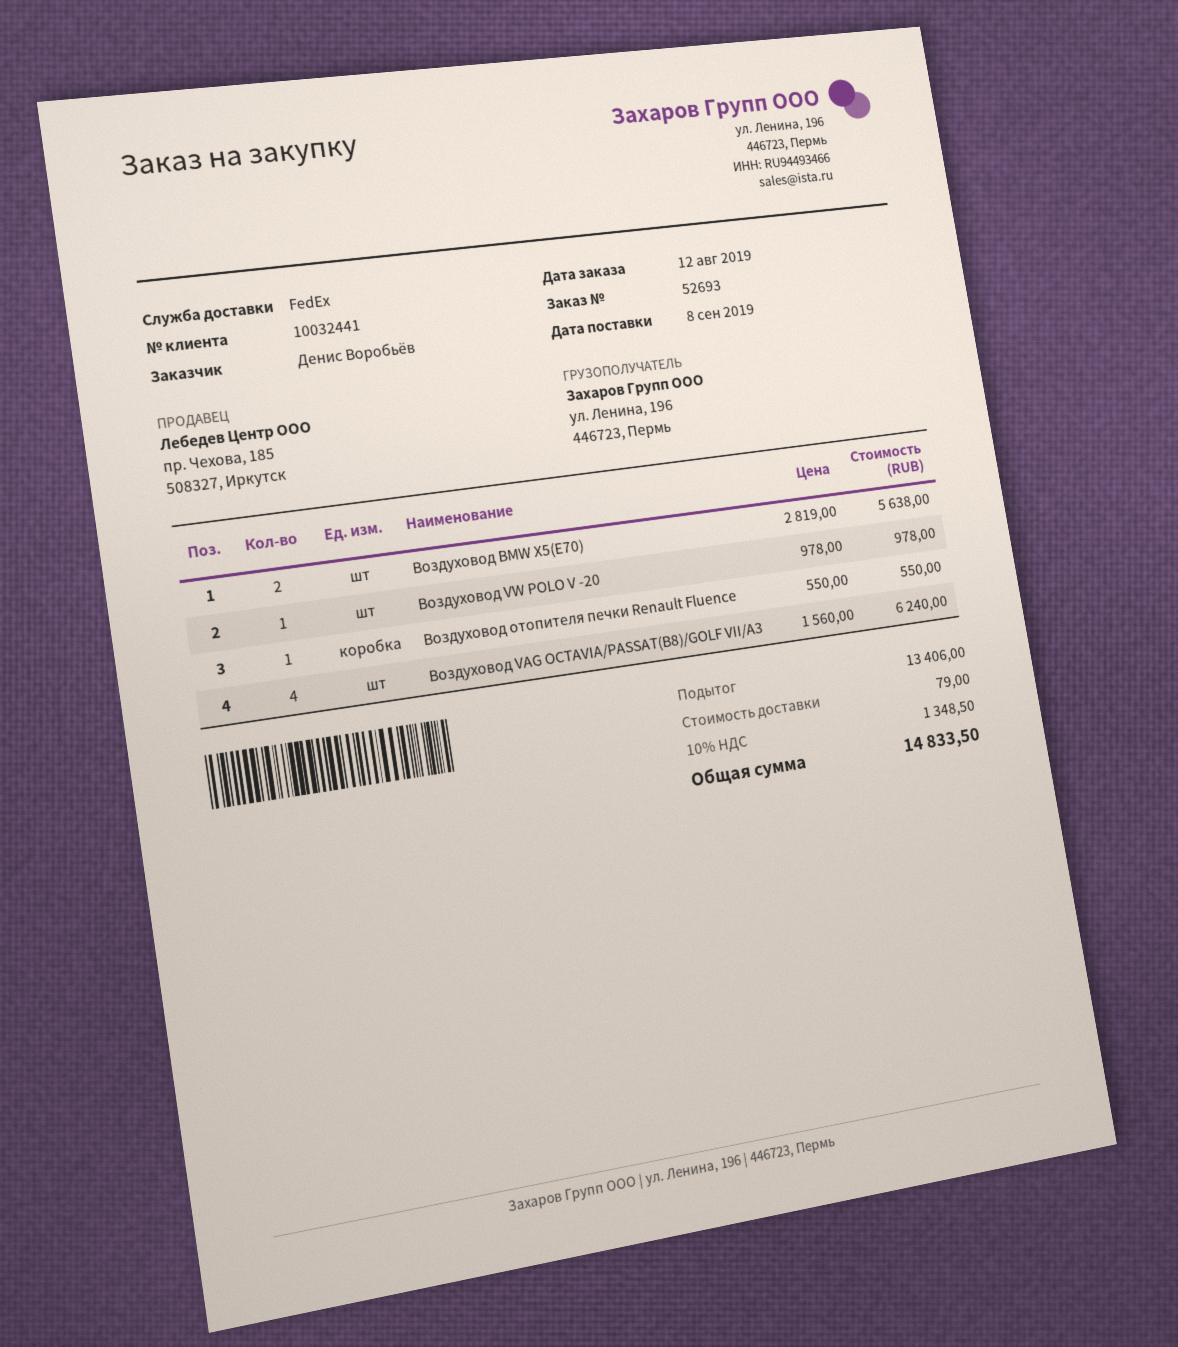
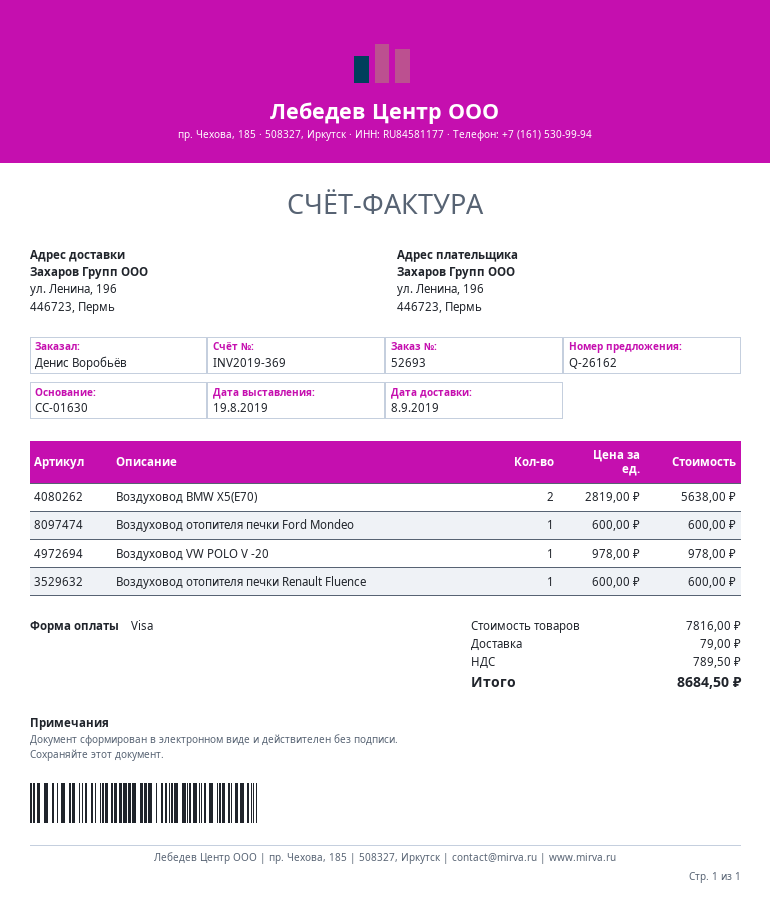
Воздуховод отопителя печки Renault Fluence: 1 x 550.00 = 550.00 -> 1 x 600.00 = 600.00
Воздуховод VAG OCTAVIA/PASSAT(B8)/GOLF VII/A3: 4 x 1560.00 = 6240.00 -> none
Воздуховод отопителя печки Ford Mondeo: none -> 1 x 600.00 = 600.00
subtotal: 13406.00 -> 7816.00
tax: 1348.50 -> 789.50
total: 14833.50 -> 8684.50

